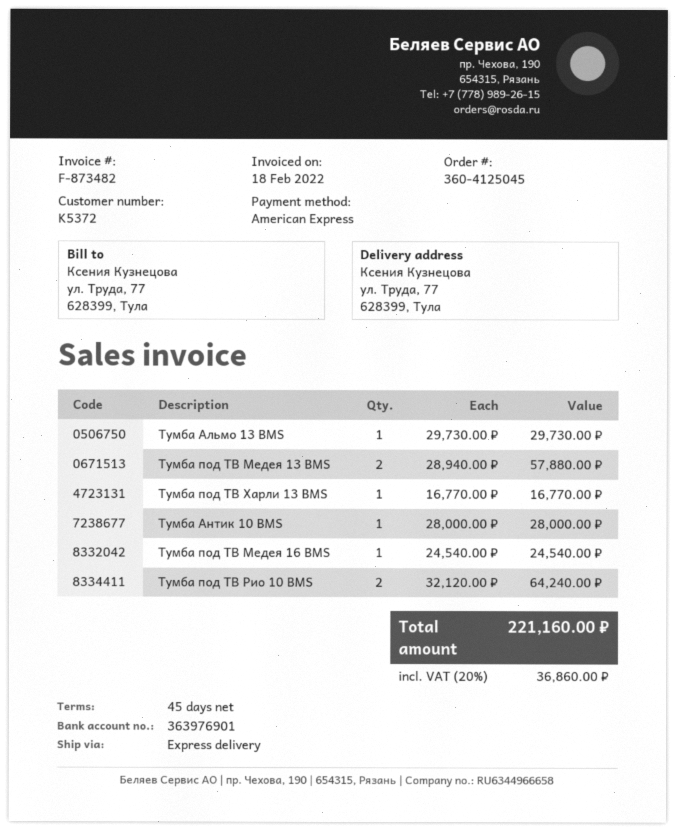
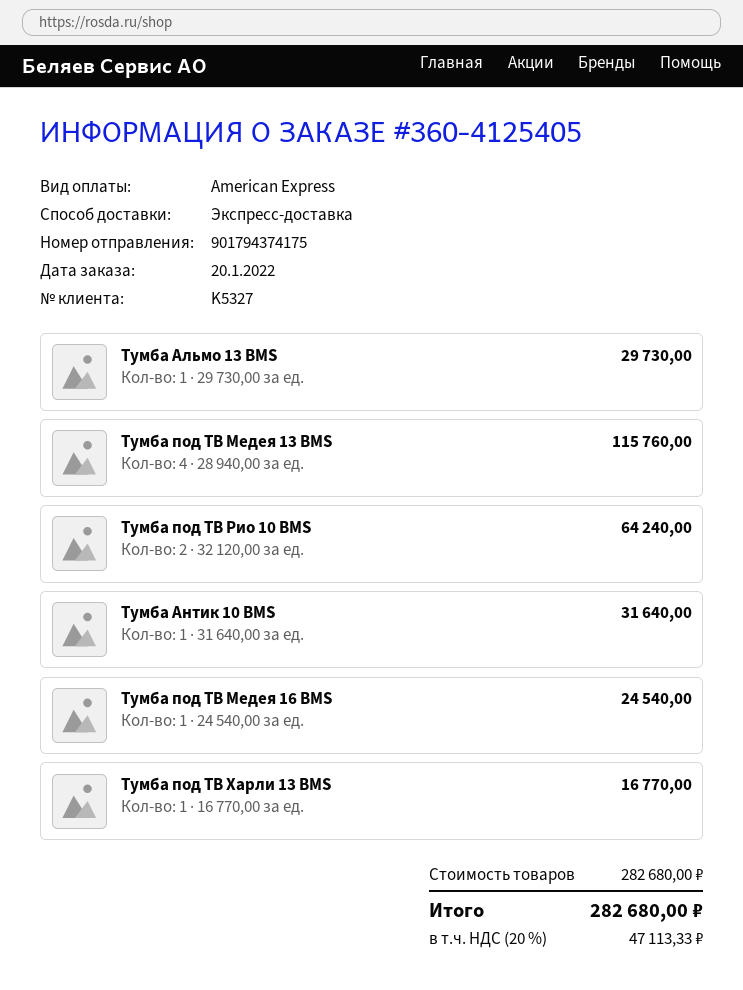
order number: 360-4125045 -> 360-4125405
customer number: K5372 -> K5327
Тумба под ТВ Медея 13 BMS: 2 x 28940.00 = 57880.00 -> 4 x 28940.00 = 115760.00
Тумба Антик 10 BMS: 1 x 28000.00 = 28000.00 -> 1 x 31640.00 = 31640.00
tax: 20% = 36860.00 -> 20% = 47113.33
total: 221160.00 -> 282680.00

